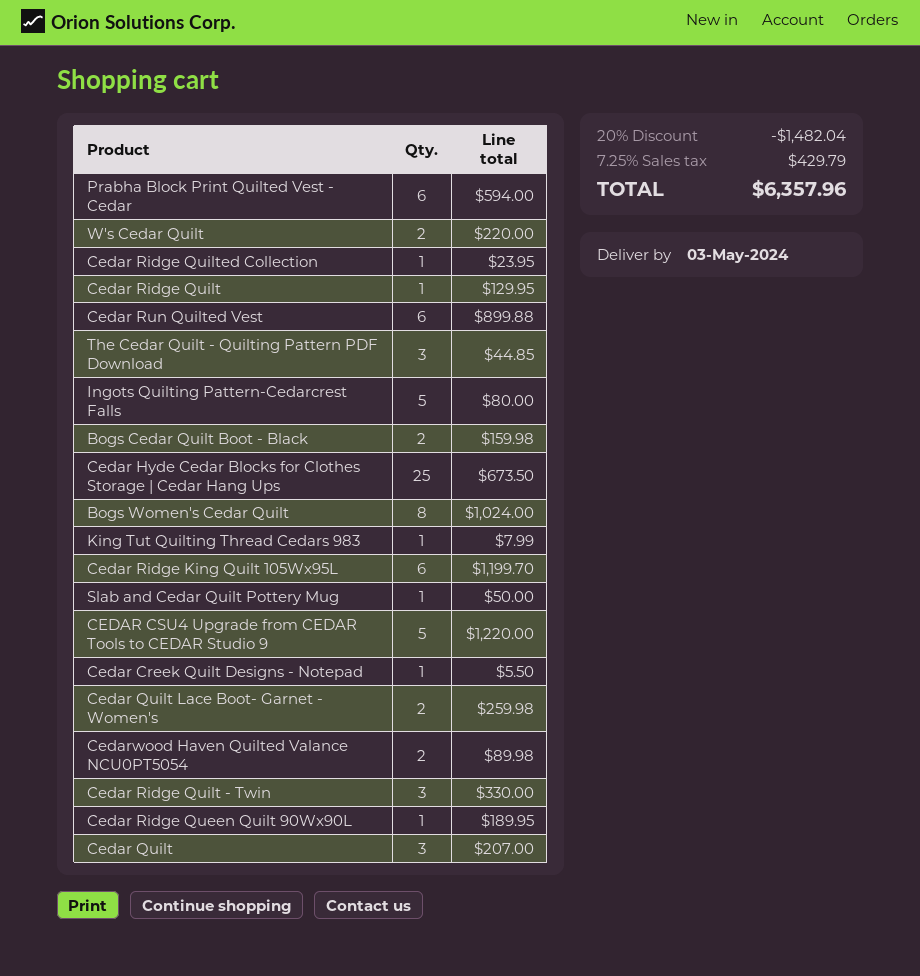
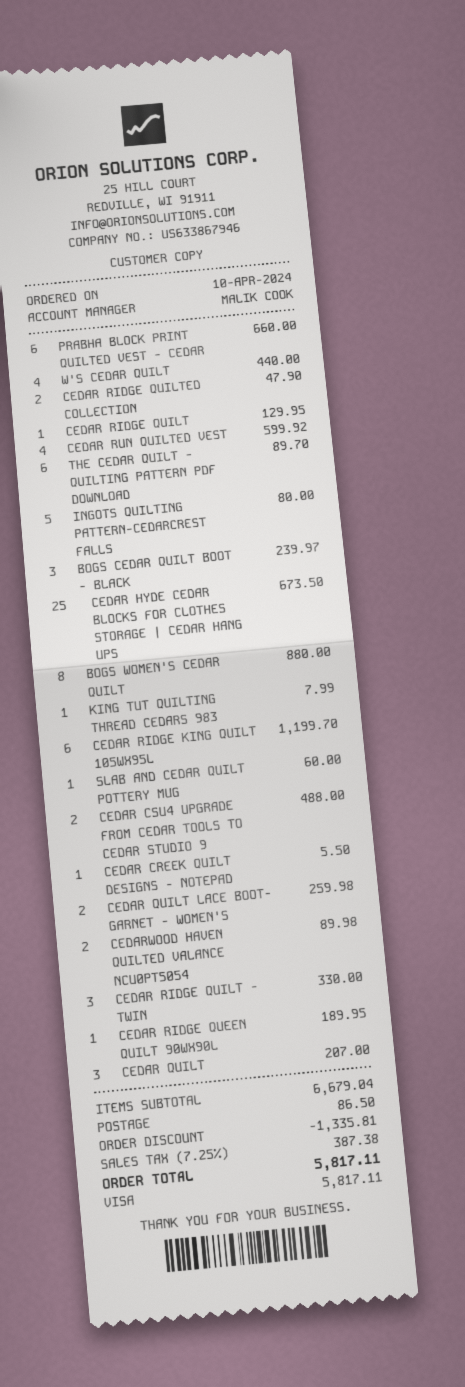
Prabha Block Print Quilted Vest - Cedar: 6 for 594.00 -> 6 for 660.00
W's Cedar Quilt: 2 for 220.00 -> 4 for 440.00
Cedar Ridge Quilted Collection: 1 for 23.95 -> 2 for 47.90
Cedar Run Quilted Vest: 6 for 899.88 -> 4 for 599.92
The Cedar Quilt - Quilting Pattern PDF Download: 3 for 44.85 -> 6 for 89.70
Bogs Cedar Quilt Boot - Black: 2 for 159.98 -> 3 for 239.97
Bogs Women's Cedar Quilt: 8 for 1024.00 -> 8 for 880.00
Slab and Cedar Quilt Pottery Mug: 1 for 50.00 -> 1 for 60.00
CEDAR CSU4 Upgrade from CEDAR Tools to CEDAR Studio 9: 5 for 1220.00 -> 2 for 488.00
discount: 1482.04 -> 1335.81
shipping: none -> 86.50
tax: 7.25% = 429.79 -> 7.25% = 387.38
total: 6357.96 -> 5817.11

